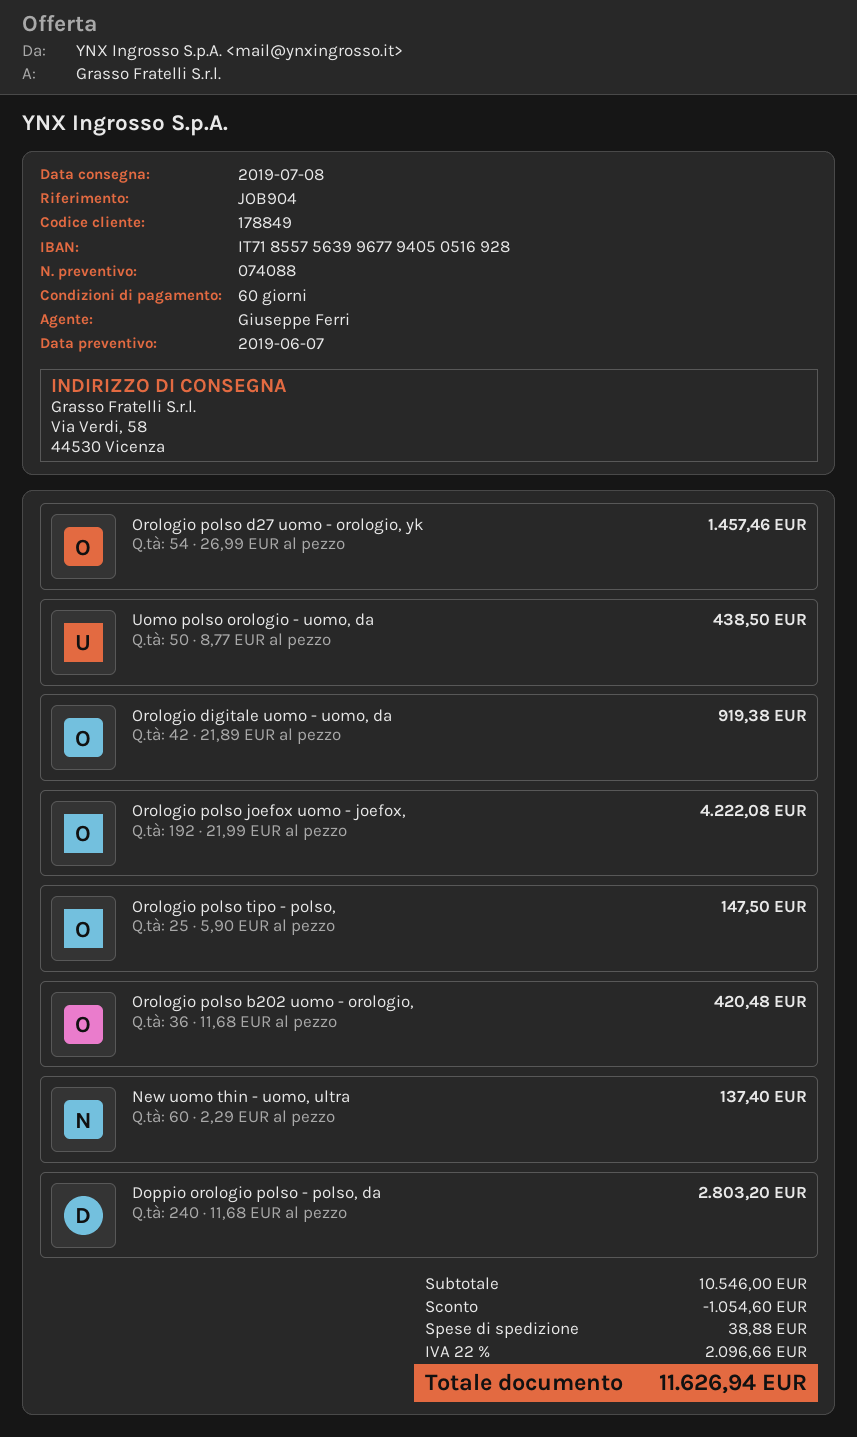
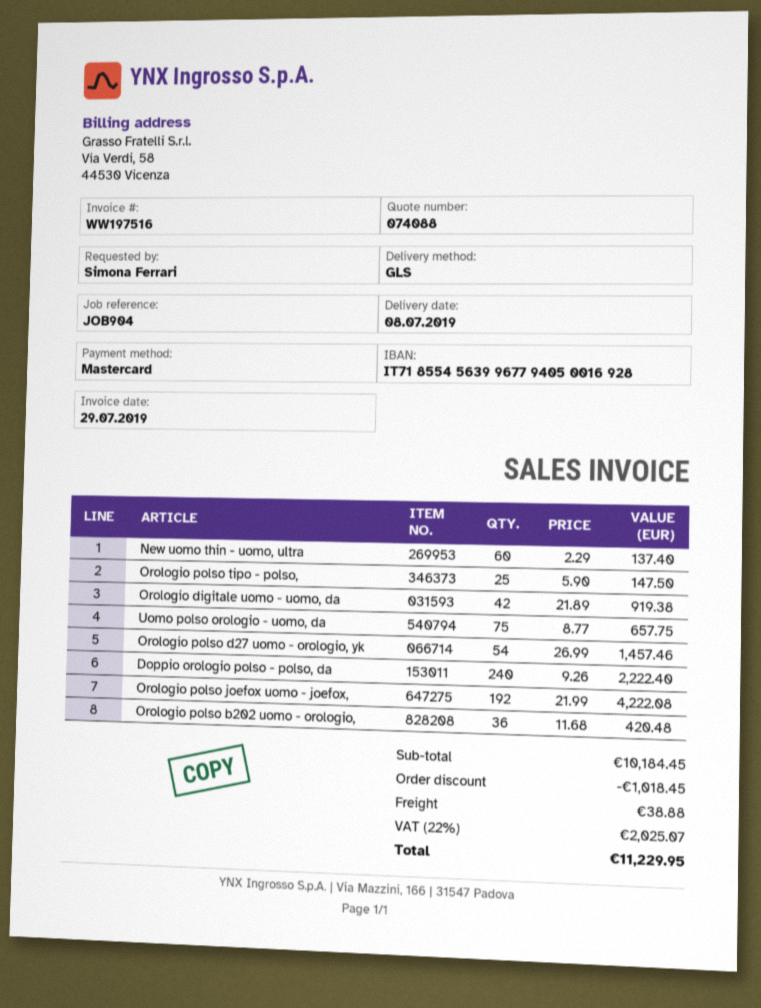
bank account: IT7185575639967794050516928 -> IT7185545639967794050016928
Uomo polso orologio - uomo, da: 50 x 8.77 = 438.50 -> 75 x 8.77 = 657.75
Doppio orologio polso - polso, da: 240 x 11.68 = 2803.20 -> 240 x 9.26 = 2222.40
subtotal: 10546.00 -> 10184.45
discount: 1054.60 -> 1018.45
tax: 22% = 2096.66 -> 22% = 2025.07
total: 11626.94 -> 11229.95

